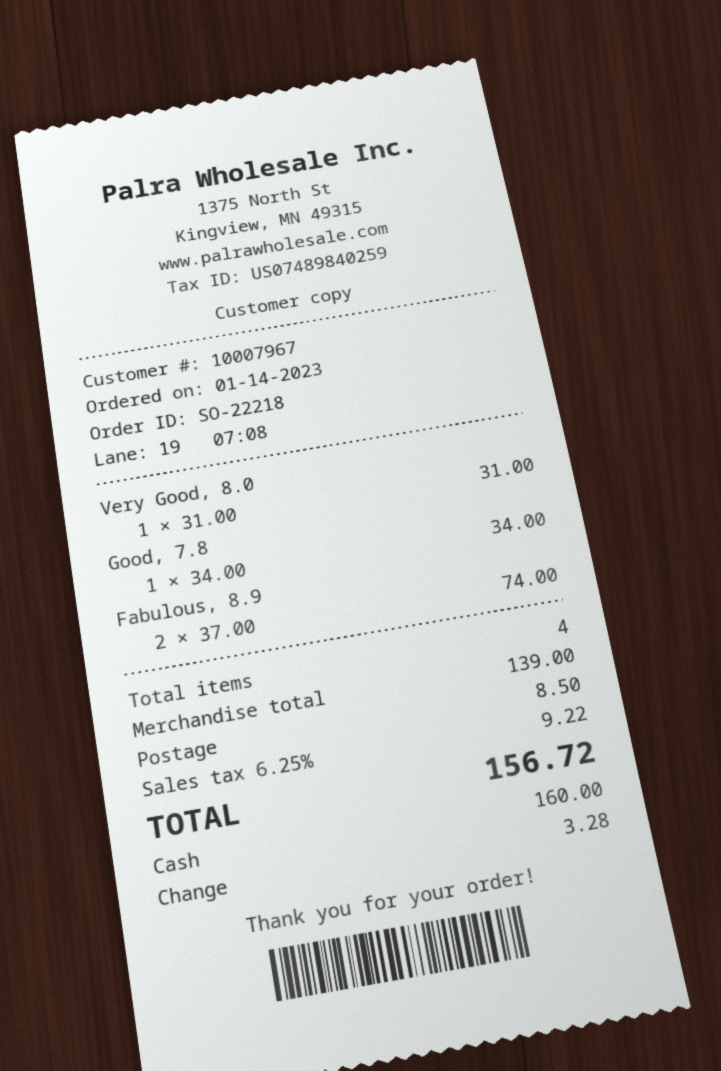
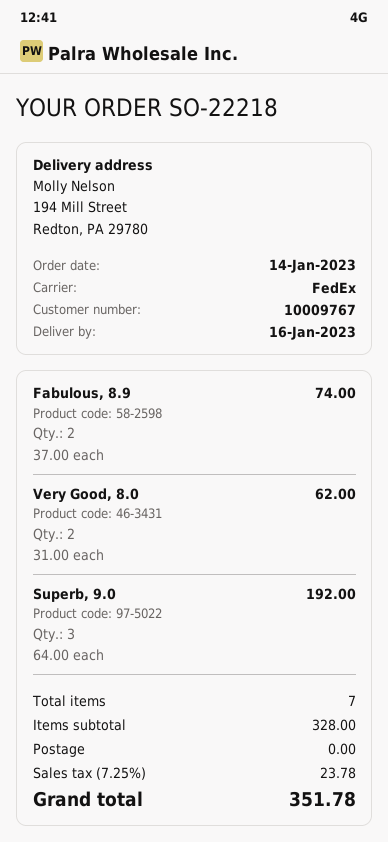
customer number: 10007967 -> 10009767
Very Good, 8.0: 1 x 31.00 = 31.00 -> 2 x 31.00 = 62.00
Good, 7.8: 1 x 34.00 = 34.00 -> none
Superb, 9.0: none -> 3 x 64.00 = 192.00
total quantity: 4 -> 7
subtotal: 139.00 -> 328.00
shipping: 8.50 -> 0.00
tax: 6.25% = 9.22 -> 7.25% = 23.78
total: 156.72 -> 351.78

